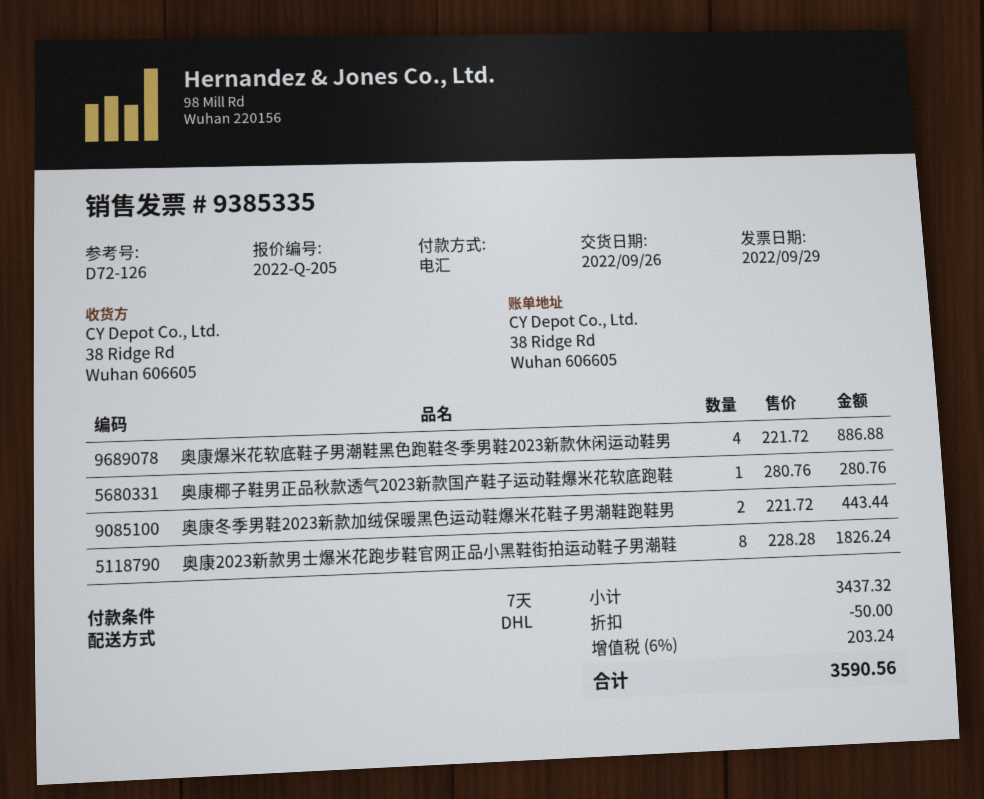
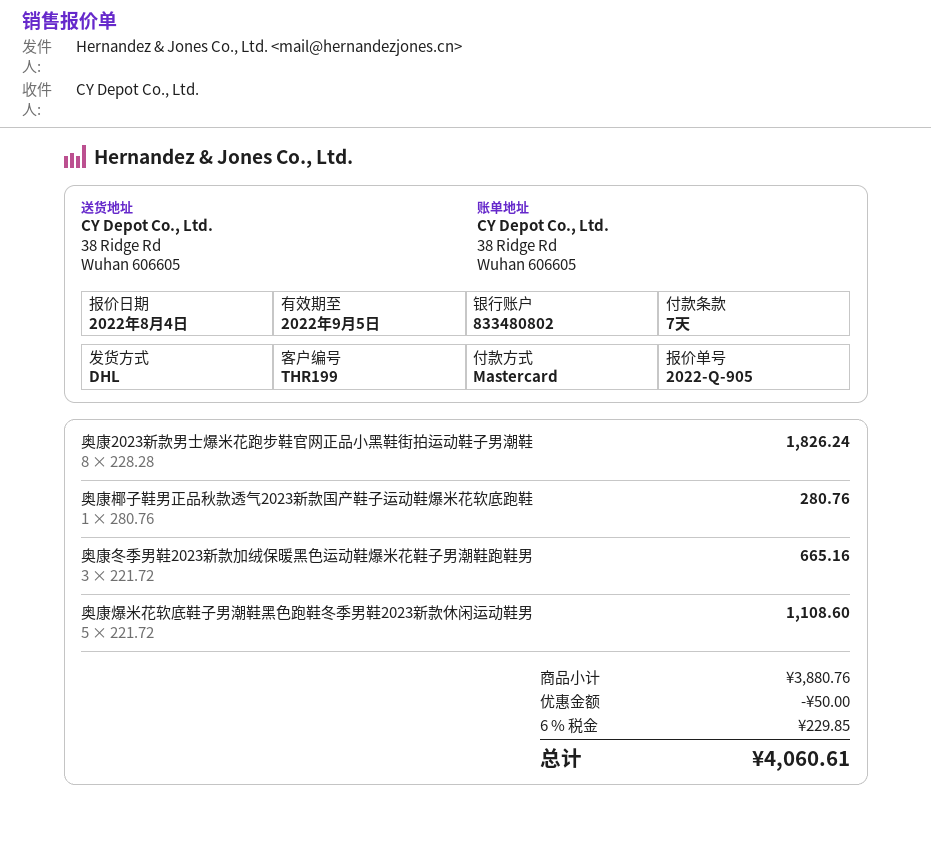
quote number: 2022-Q-205 -> 2022-Q-905
payment method: bank transfer -> Mastercard
奥康爆米花软底鞋子男潮鞋黑色跑鞋冬季男鞋2023新款休闲运动鞋男: 4 x 221.72 = 886.88 -> 5 x 221.72 = 1108.60
奥康冬季男鞋2023新款加绒保暖黑色运动鞋爆米花鞋子男潮鞋跑鞋男: 2 x 221.72 = 443.44 -> 3 x 221.72 = 665.16
subtotal: 3437.32 -> 3880.76
tax: 6% = 203.24 -> 6% = 229.85
total: 3590.56 -> 4060.61

